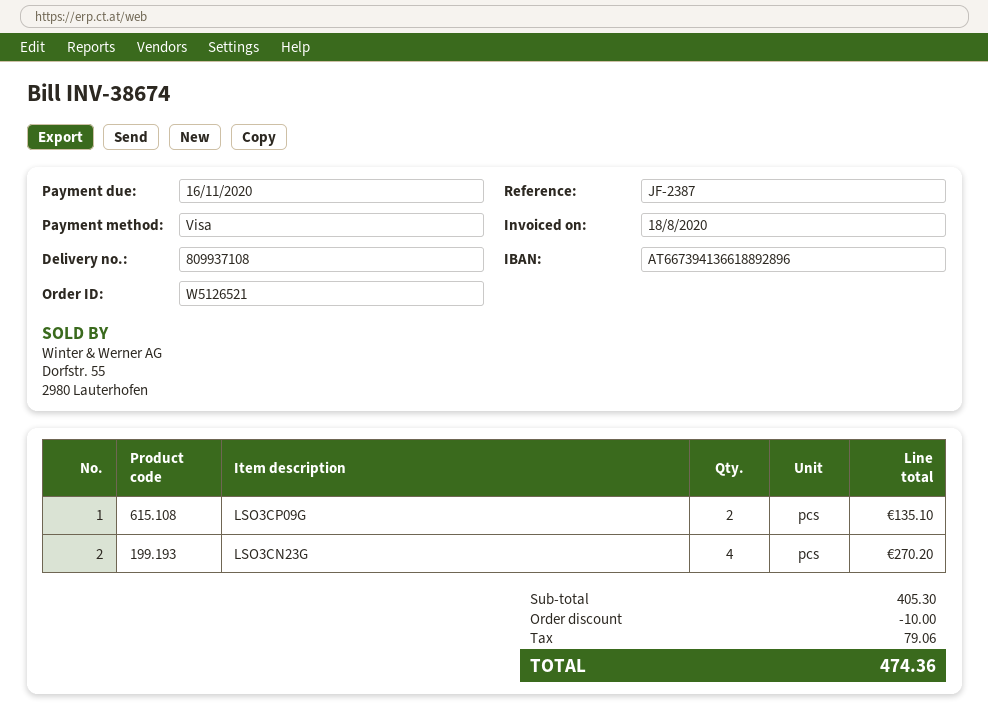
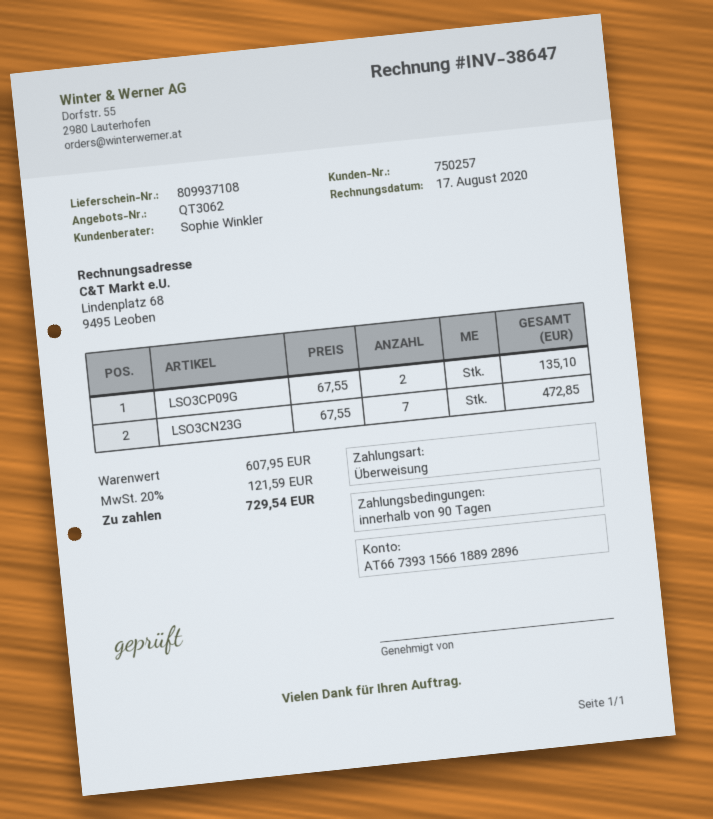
invoice number: INV-38674 -> INV-38647
invoice date: 2020-08-18 -> 2020-08-17
payment method: Visa -> bank transfer
bank account: AT667394136618892896 -> AT667393156618892896
LSO3CN23G: 4 for 270.20 -> 7 for 472.85
subtotal: 405.30 -> 607.95
discount: 10.00 -> none
tax: 79.06 -> 121.59
total: 474.36 -> 729.54

